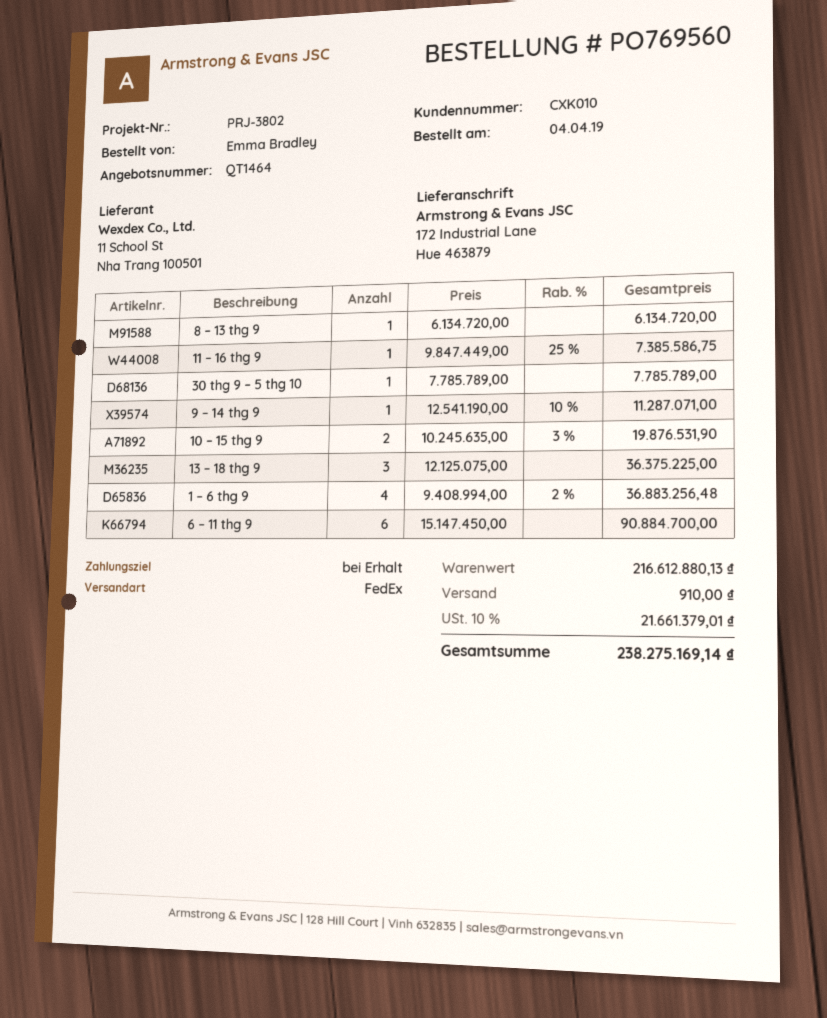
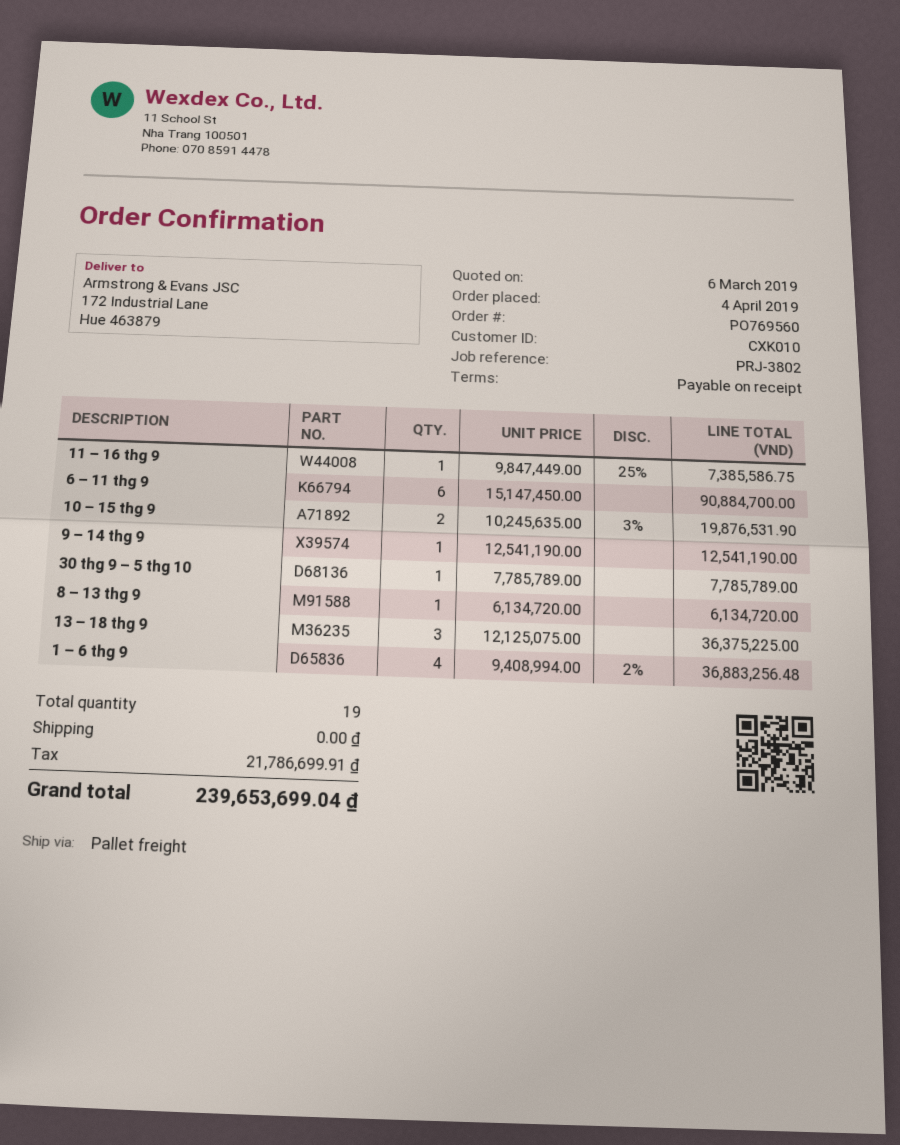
shipping method: FedEx -> pallet freight
9 – 14 thg 9: 1 x 12541190.00 - 10% = 11287071.00 -> 1 x 12541190.00 = 12541190.00
shipping: 910.00 -> 0.00
tax: 21661379.01 -> 21786699.91
total: 238275169.14 -> 239653699.04

